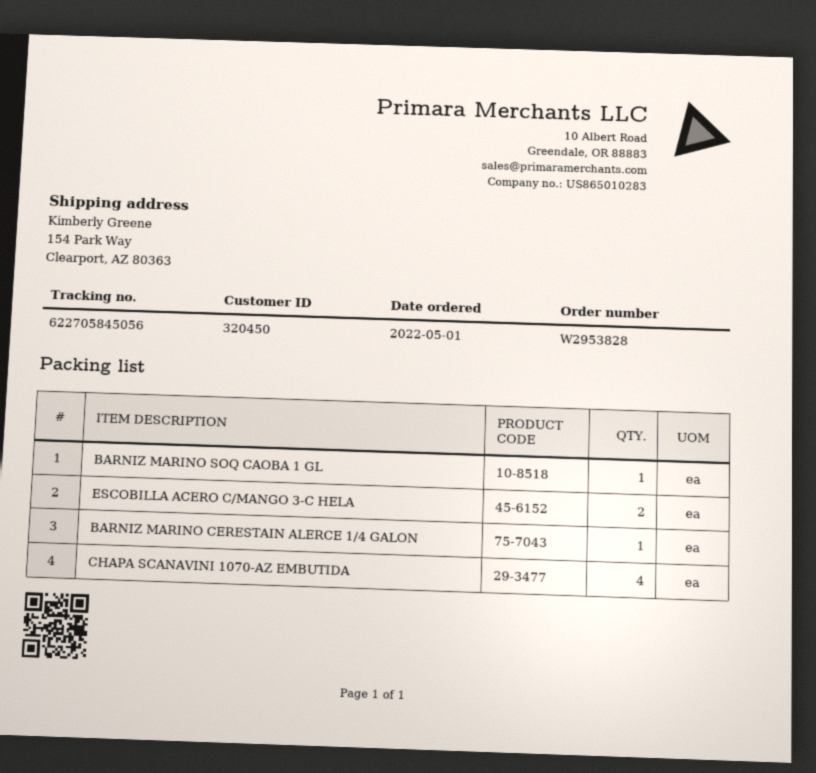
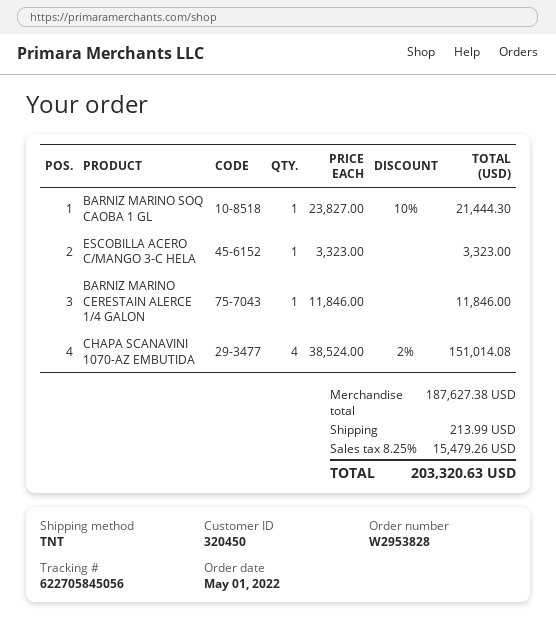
ESCOBILLA ACERO C/MANGO 3-C HELA: 2 -> 1

